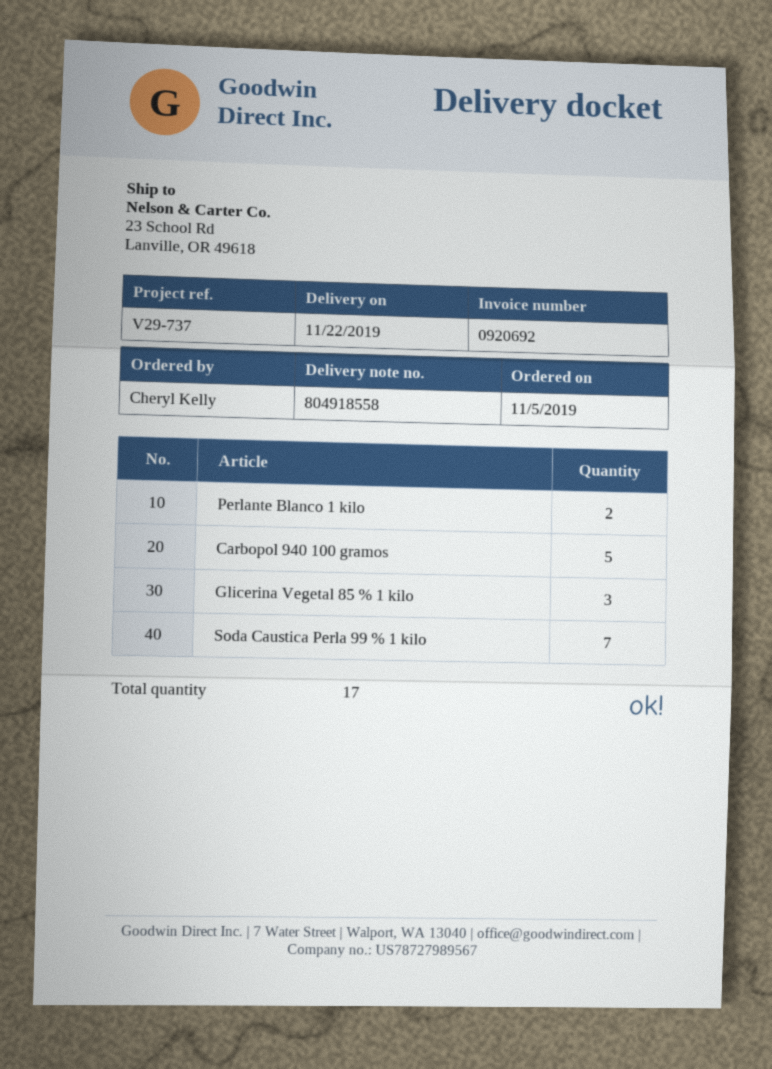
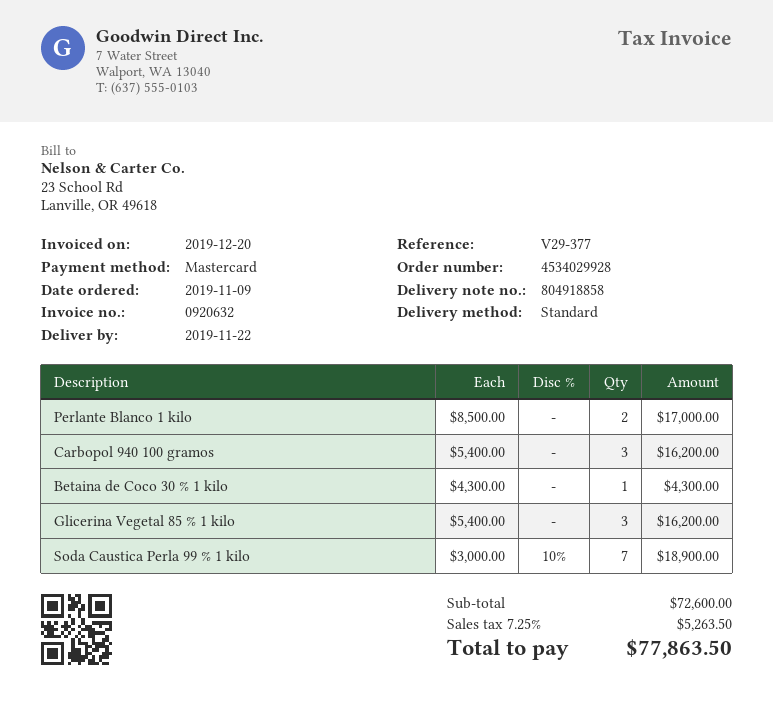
order date: 2019-11-05 -> 2019-11-09
delivery note number: 804918558 -> 804918858
invoice number: 0920692 -> 0920632
reference: V29-737 -> V29-377
Carbopol 940 100 gramos: 5 -> 3
Betaina de Coco 30 % 1 kilo: none -> 1

